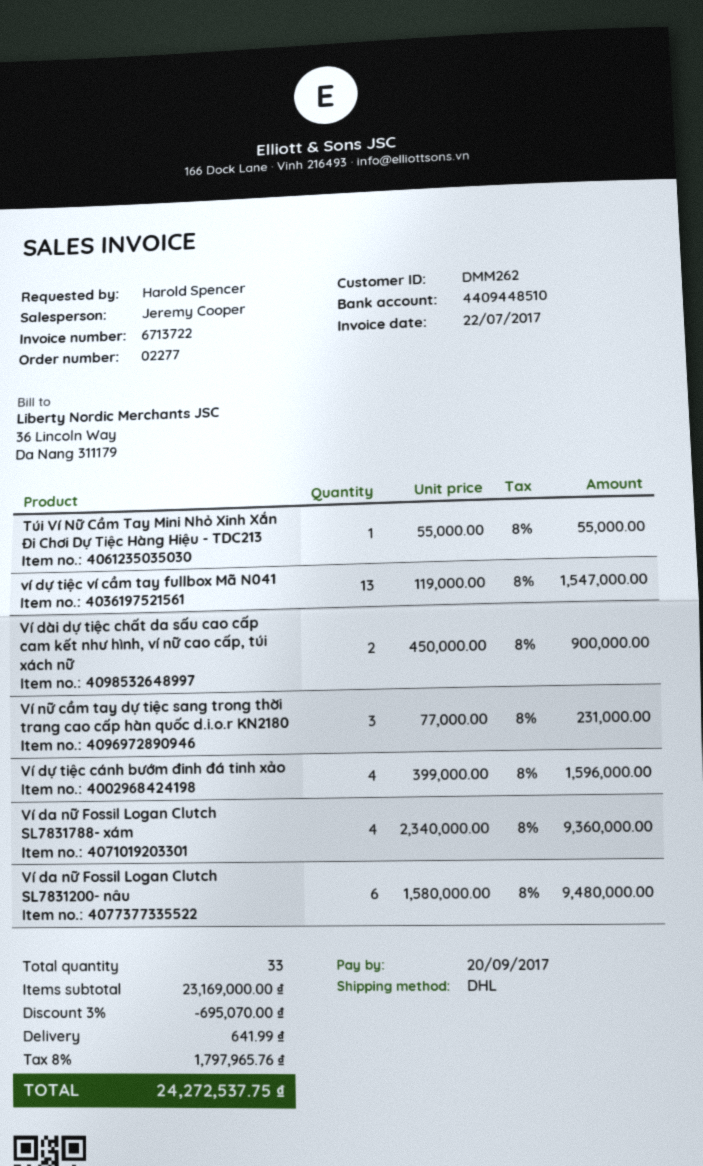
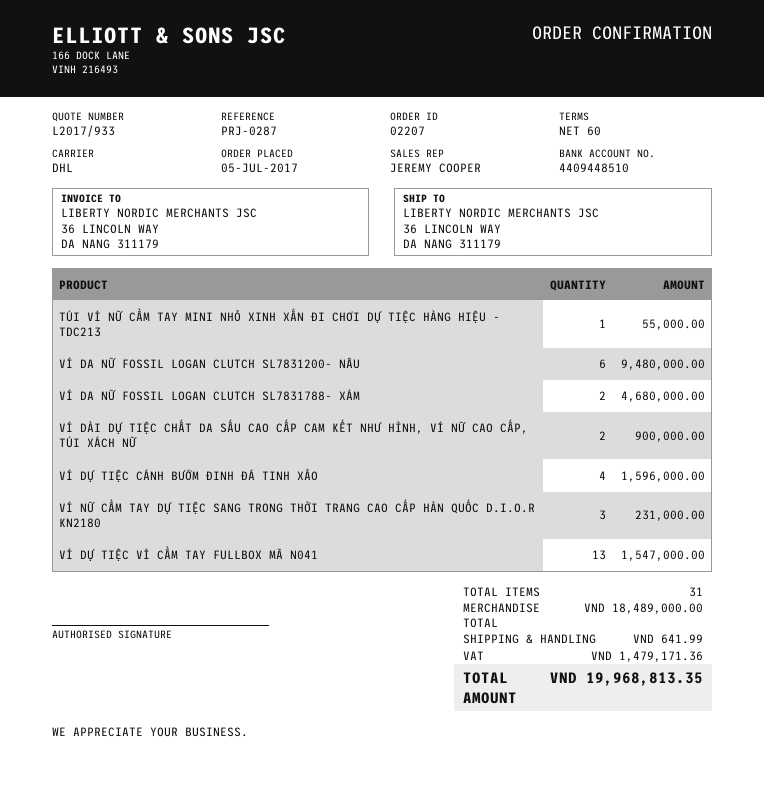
order number: 02277 -> 02207
Ví da nữ Fossil Logan Clutch SL7831788- xám: 4 for 9360000.00 -> 2 for 4680000.00
total quantity: 33 -> 31
subtotal: 23169000.00 -> 18489000.00
discount: 3% = 695070.00 -> none
tax: 1797965.76 -> 1479171.36
total: 24272537.75 -> 19968813.35

